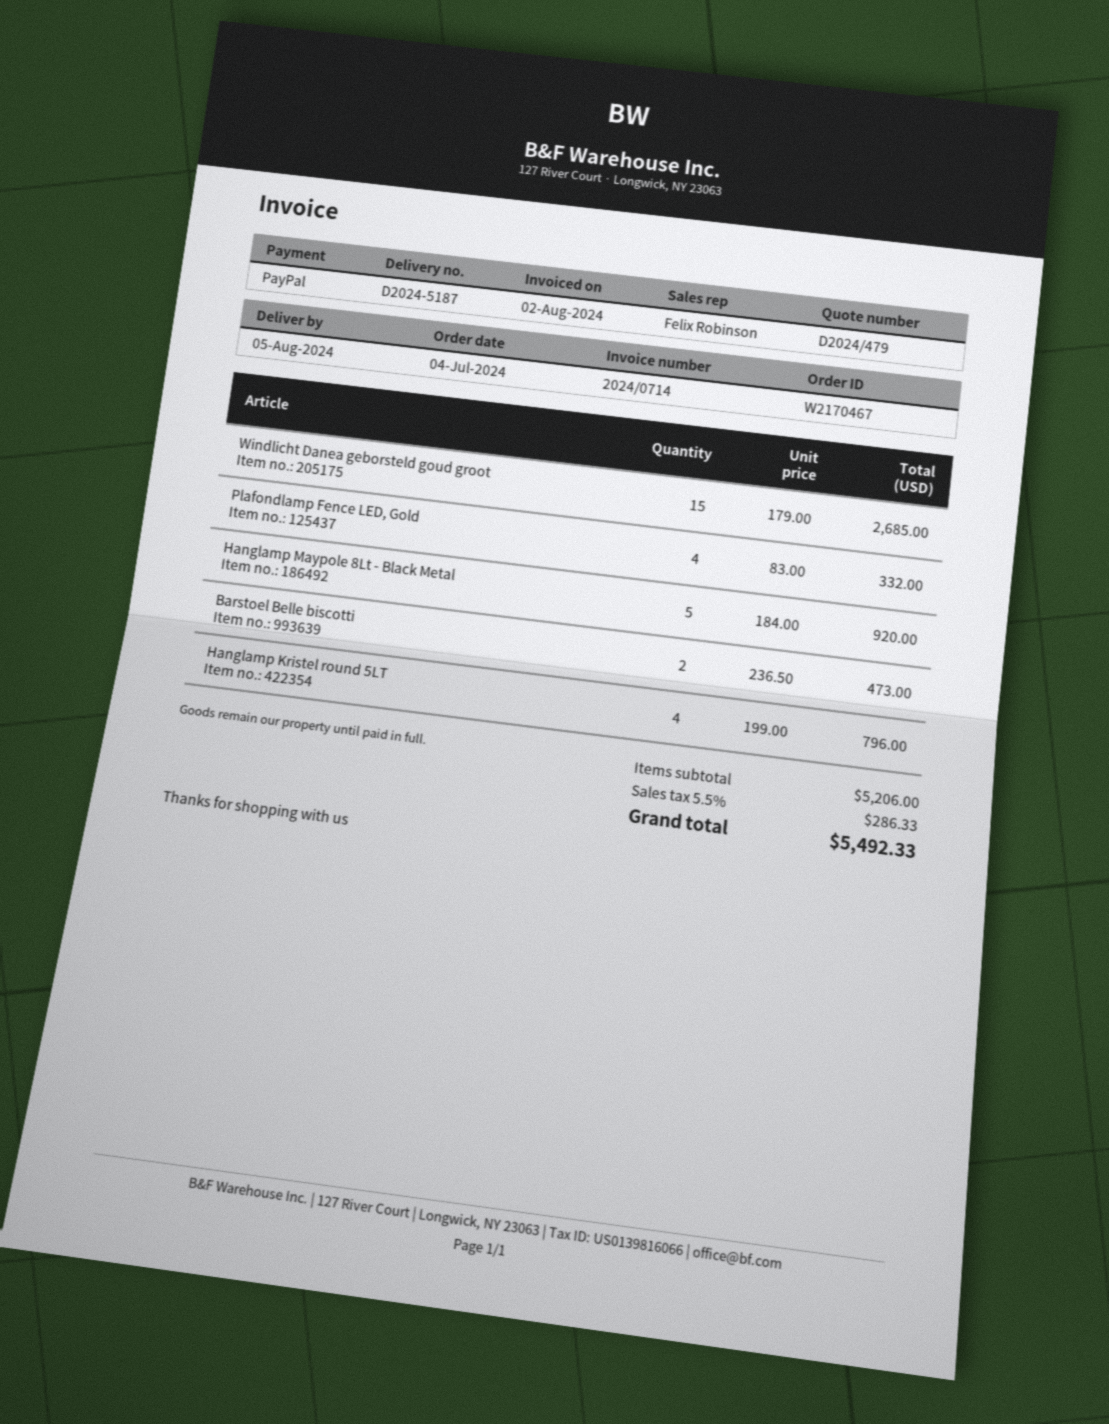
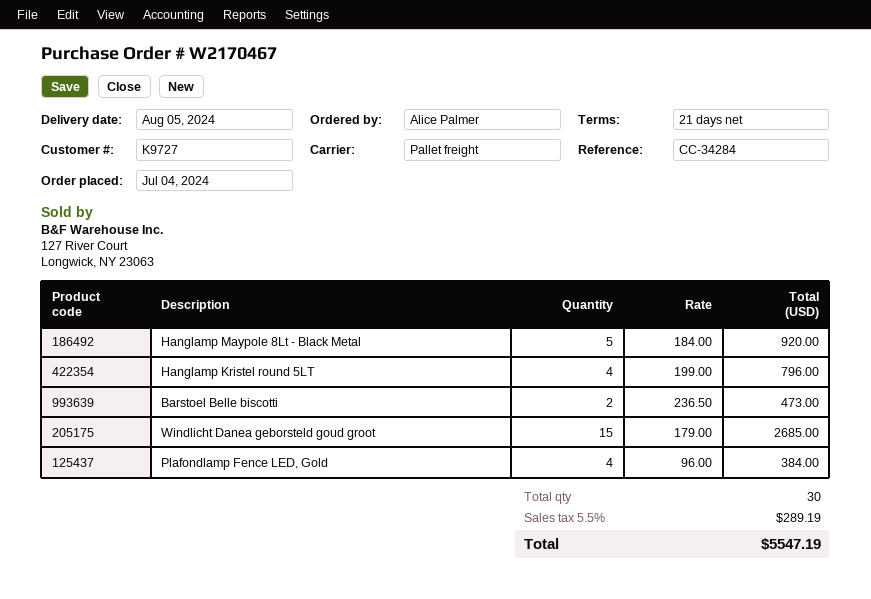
Plafondlamp Fence LED, Gold: 4 x 83.00 = 332.00 -> 4 x 96.00 = 384.00
tax: 5.5% = 286.33 -> 5.5% = 289.19
total: 5492.33 -> 5547.19

